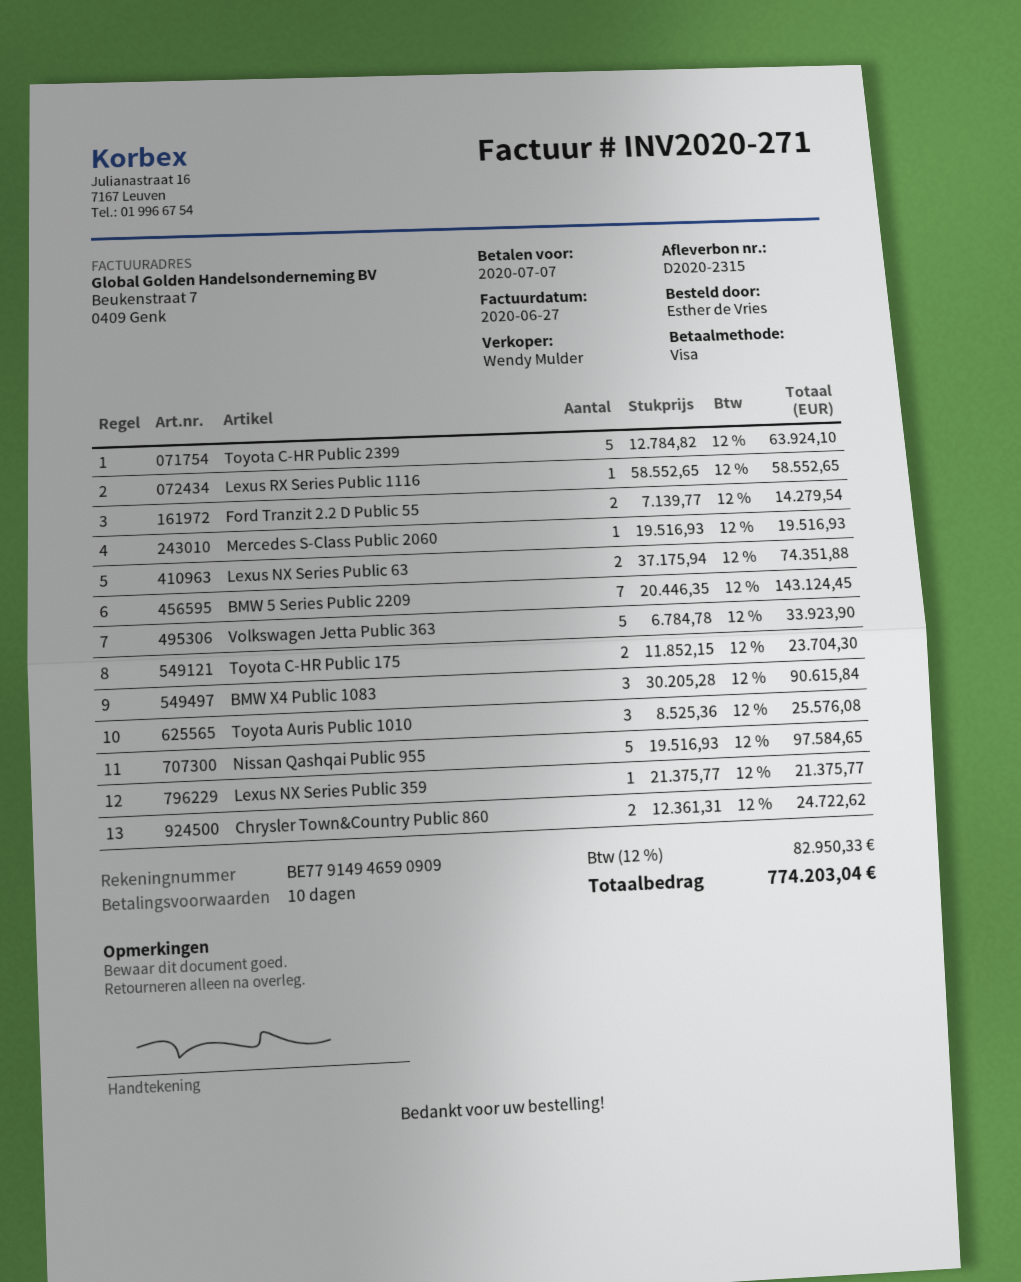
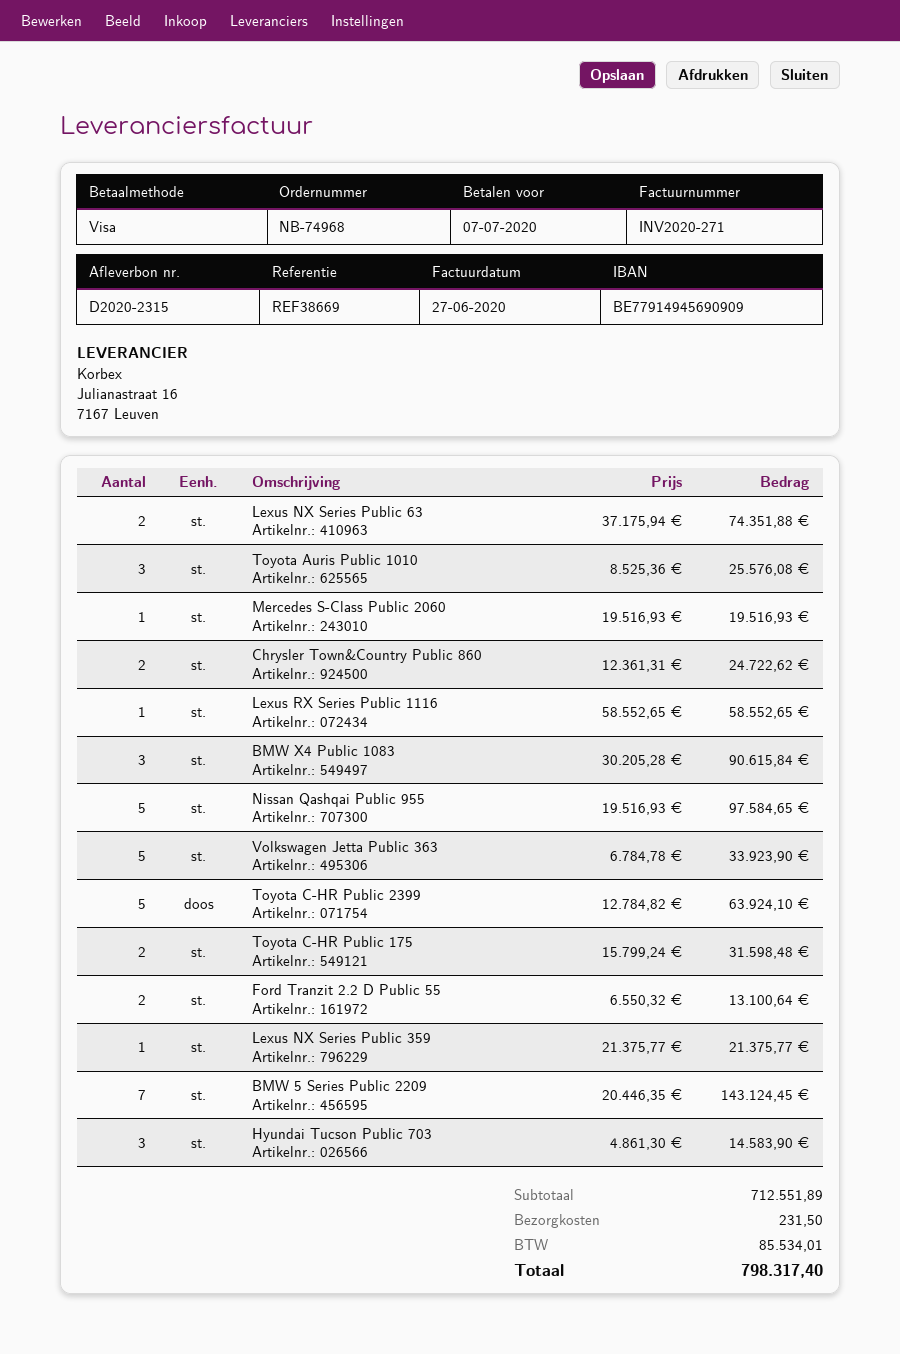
bank account: BE77914946590909 -> BE77914945690909
Ford Tranzit 2.2 D Public 55: 2 x 7139.77 = 14279.54 -> 2 x 6550.32 = 13100.64
Toyota C-HR Public 175: 2 x 11852.15 = 23704.30 -> 2 x 15799.24 = 31598.48
Hyundai Tucson Public 703: none -> 3 x 4861.30 = 14583.90
shipping: none -> 231.50
tax: 82950.33 -> 85534.01
total: 774203.04 -> 798317.40

